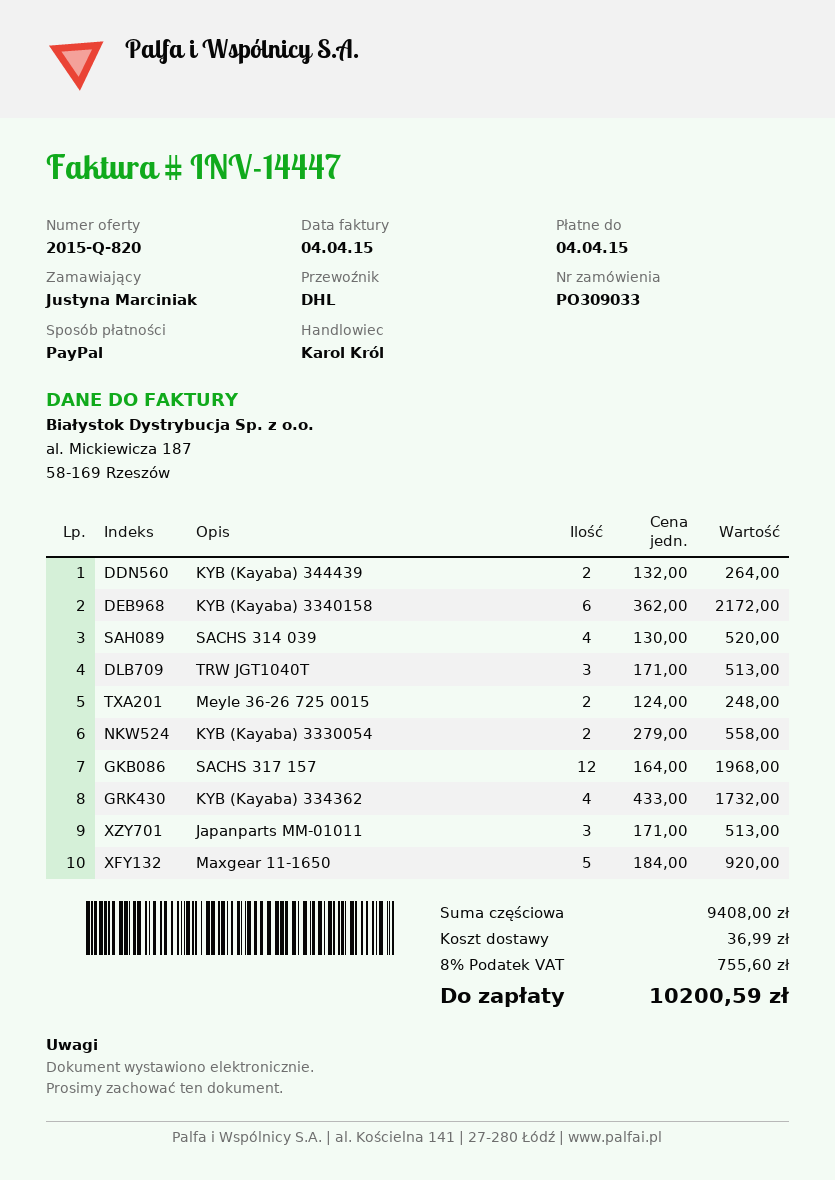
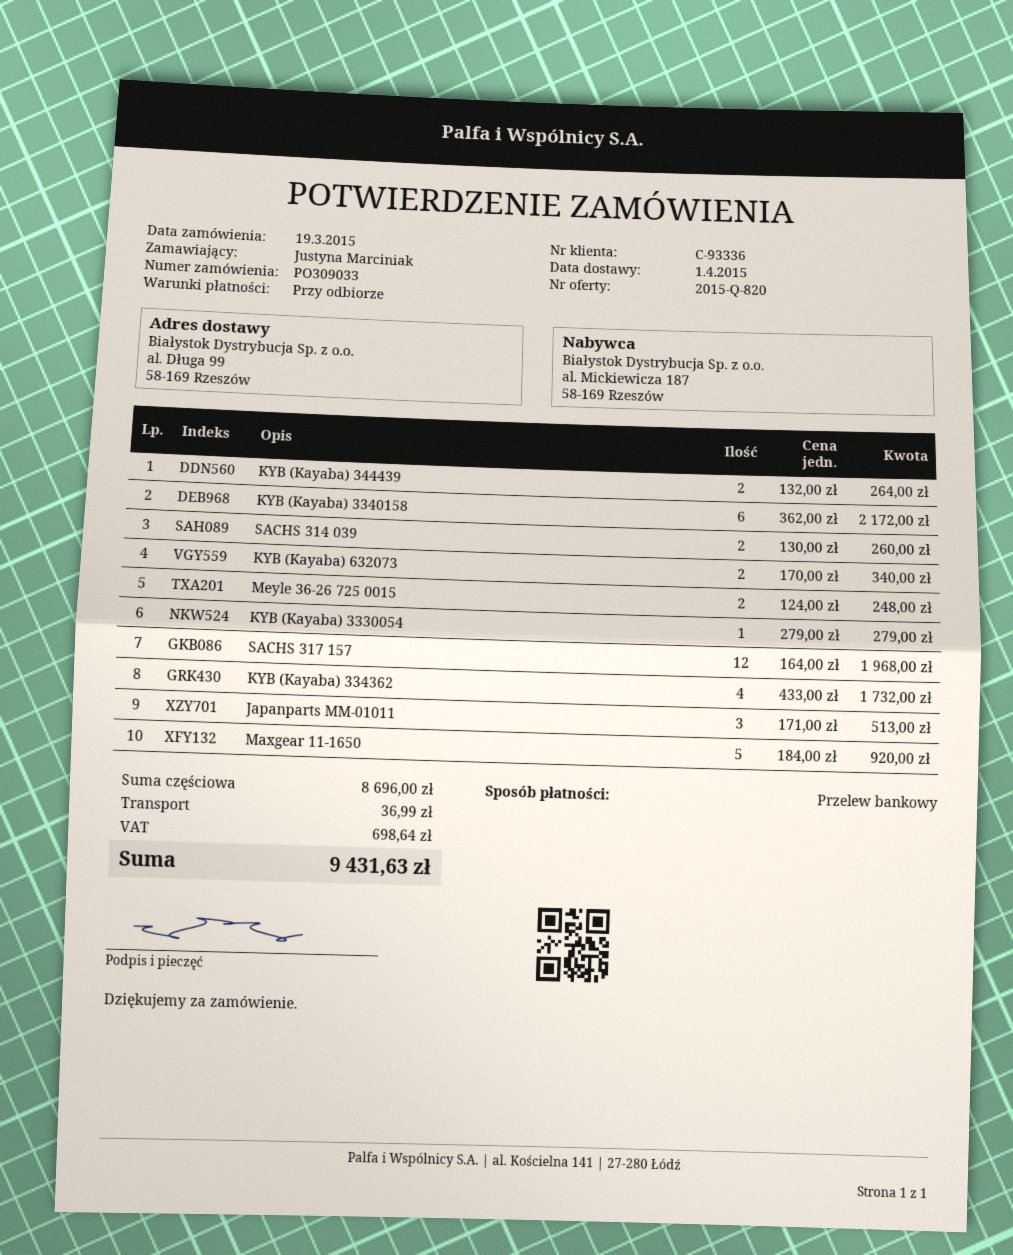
payment method: PayPal -> bank transfer
SACHS 314 039: 4 x 130.00 = 520.00 -> 2 x 130.00 = 260.00
TRW JGT1040T: 3 x 171.00 = 513.00 -> none
KYB (Kayaba) 3330054: 2 x 279.00 = 558.00 -> 1 x 279.00 = 279.00
KYB (Kayaba) 632073: none -> 2 x 170.00 = 340.00
subtotal: 9408.00 -> 8696.00
tax: 755.60 -> 698.64
total: 10200.59 -> 9431.63

